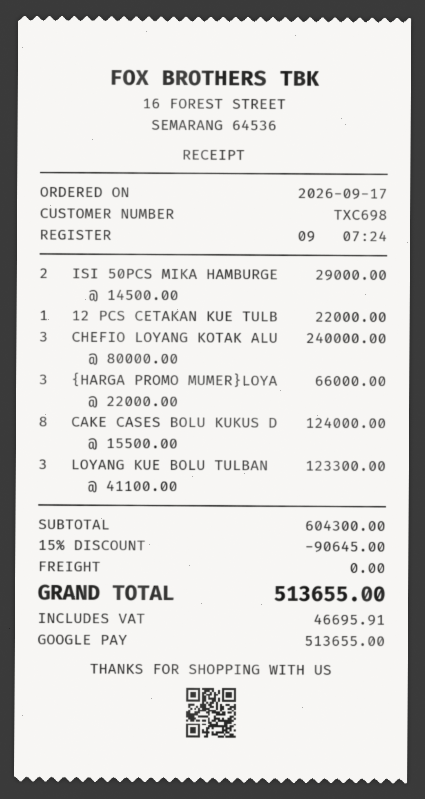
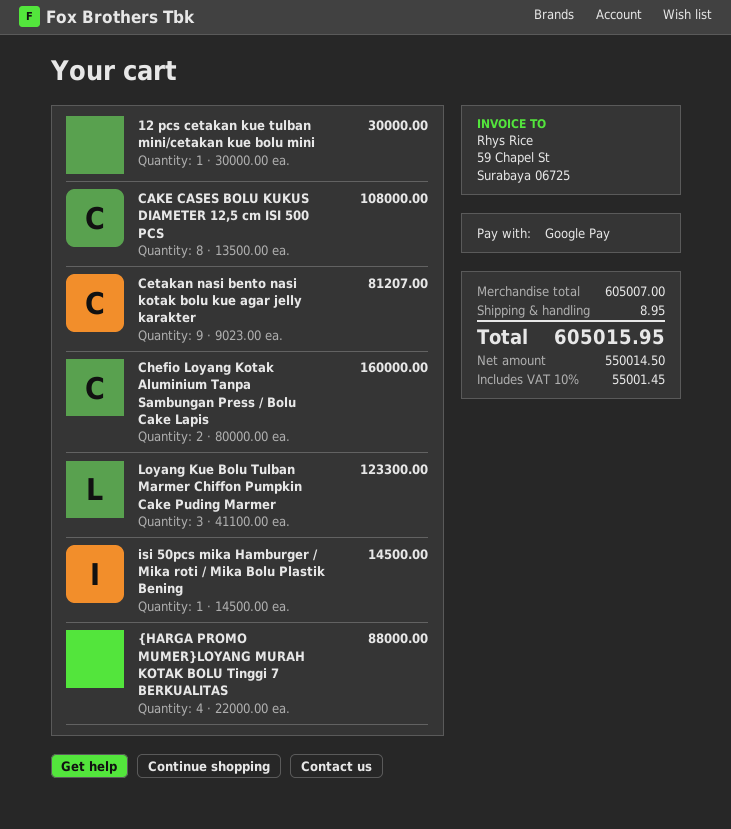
ISI 50PCS MIKA HAMBURGE: 2 x 14500.00 = 29000.00 -> 1 x 14500.00 = 14500.00
12 PCS CETAKAN KUE TULB: 1 x 22000.00 = 22000.00 -> 1 x 30000.00 = 30000.00
CHEFIO LOYANG KOTAK ALU: 3 x 80000.00 = 240000.00 -> 2 x 80000.00 = 160000.00
{HARGA PROMO MUMER}LOYA: 3 x 22000.00 = 66000.00 -> 4 x 22000.00 = 88000.00
CAKE CASES BOLU KUKUS D: 8 x 15500.00 = 124000.00 -> 8 x 13500.00 = 108000.00
Cetakan nasi bento nasi kotak bolu kue agar jelly karakter: none -> 9 x 9023.00 = 81207.00
subtotal: 604300.00 -> 605007.00
discount: 15% = 90645.00 -> none
shipping: 0.00 -> 8.95
tax: 46695.91 -> 55001.45
total: 513655.00 -> 605015.95

